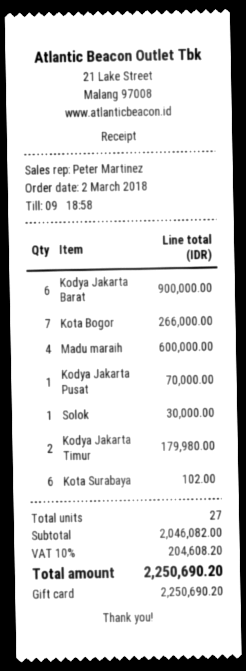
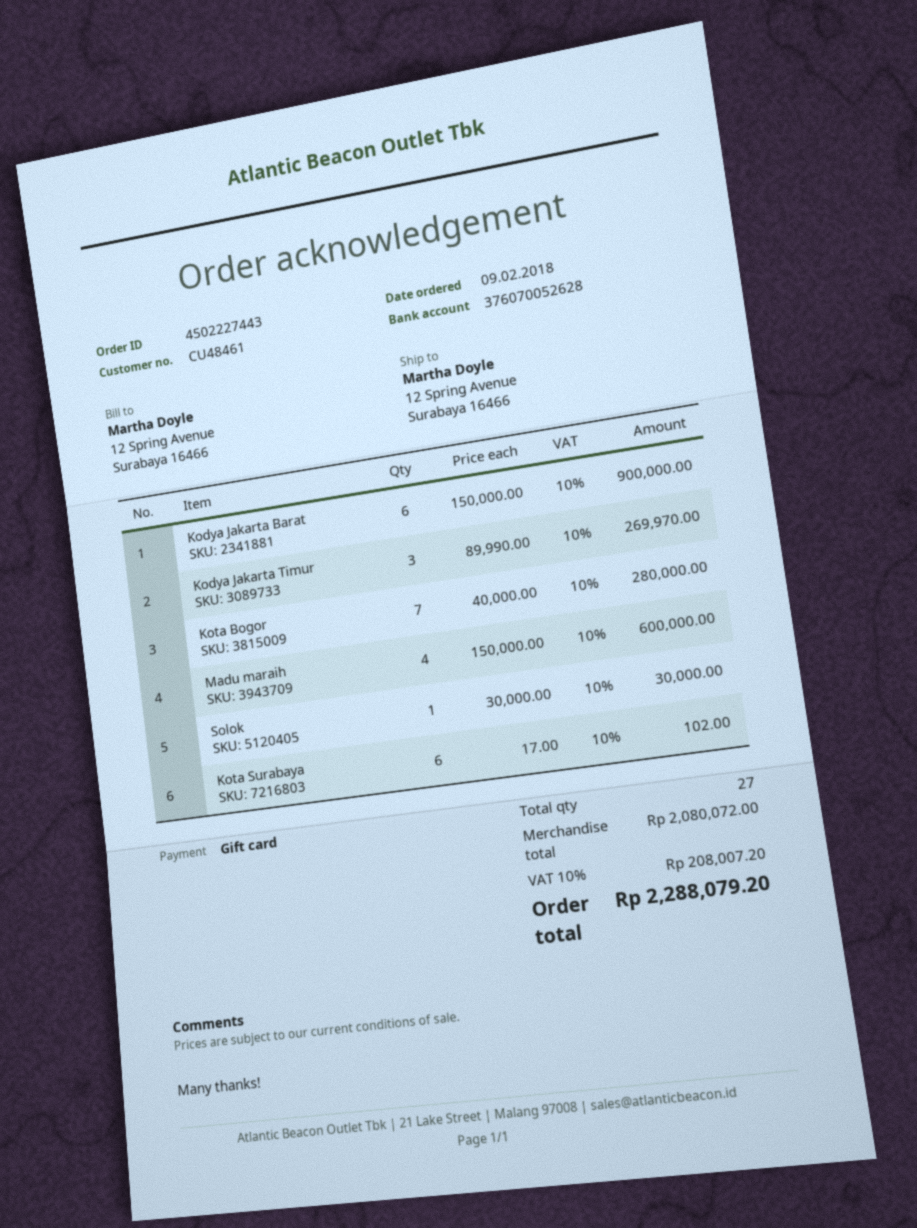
order date: 2018-03-02 -> 2018-02-09
Kota Bogor: 7 for 266000.00 -> 7 for 280000.00
Kodya Jakarta Pusat: 1 for 70000.00 -> none
Kodya Jakarta Timur: 2 for 179980.00 -> 3 for 269970.00
subtotal: 2046082.00 -> 2080072.00
tax: 10% = 204608.20 -> 10% = 208007.20
total: 2250690.20 -> 2288079.20

